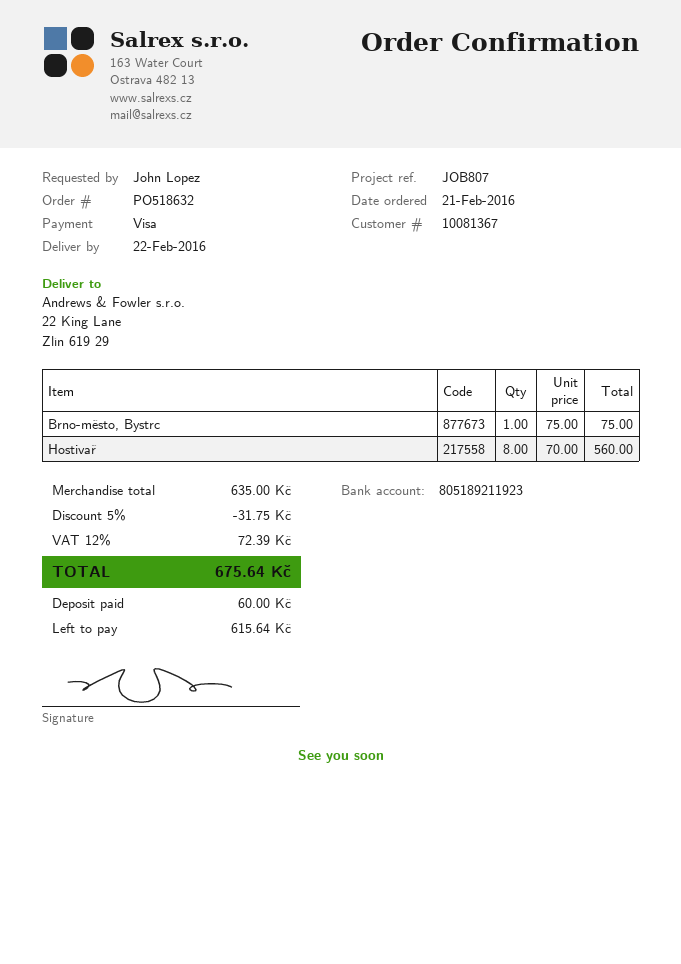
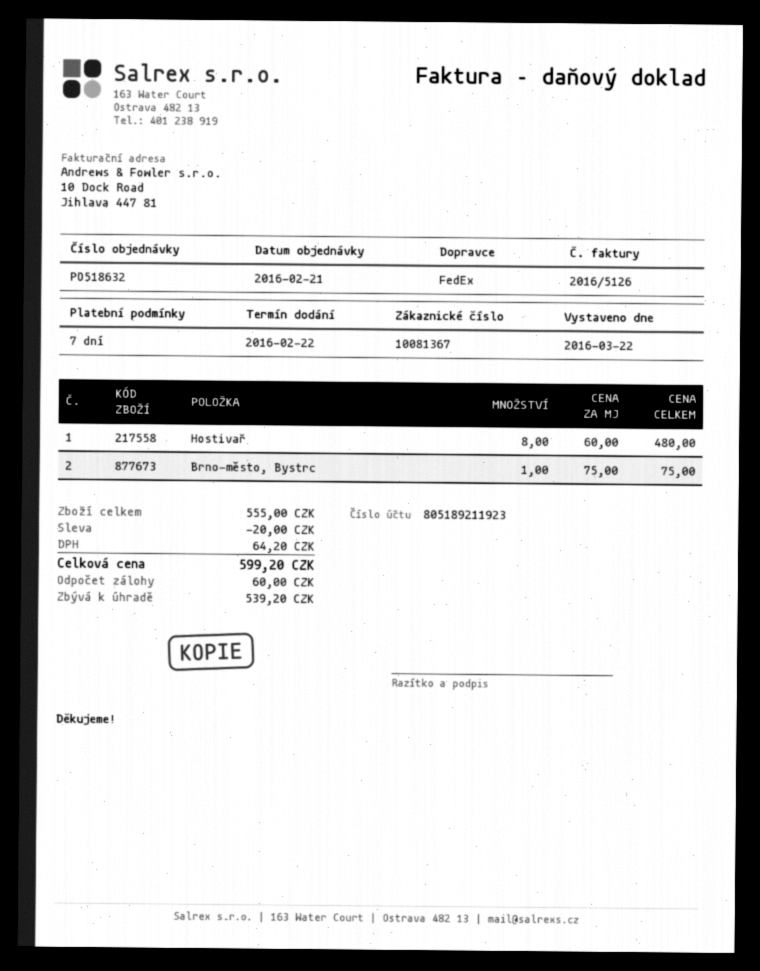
Hostivař: 8 x 70.00 = 560.00 -> 8 x 60.00 = 480.00
subtotal: 635.00 -> 555.00
discount: 31.75 -> 20.00
tax: 72.39 -> 64.20
total: 675.64 -> 599.20
balance: 615.64 -> 539.20

